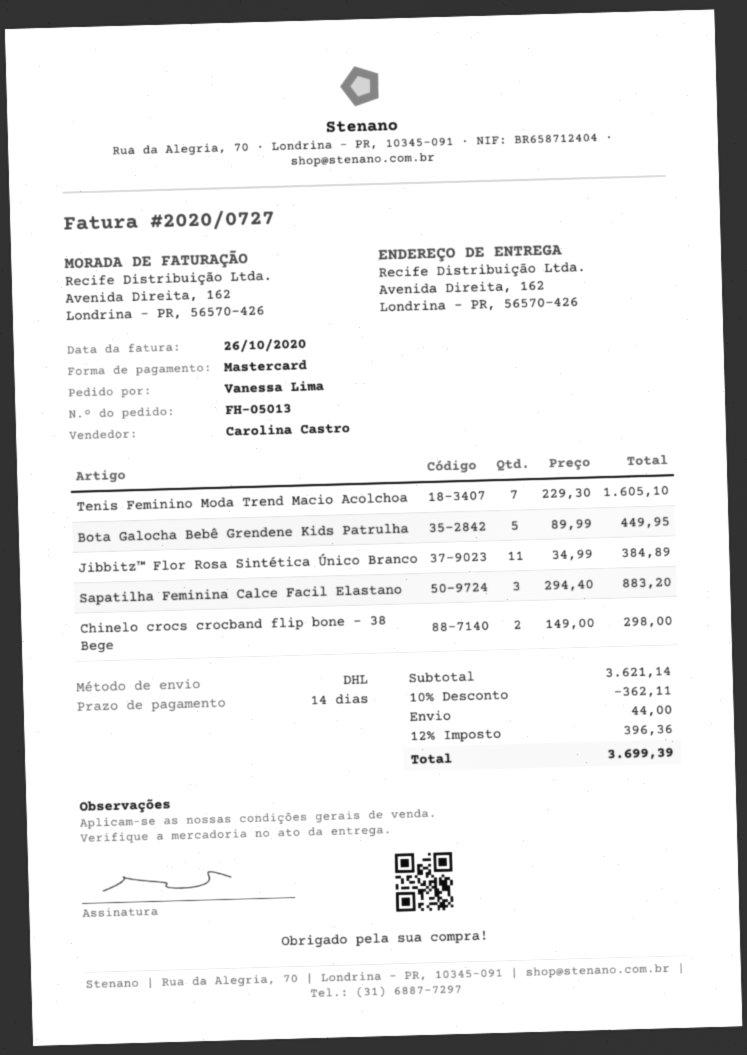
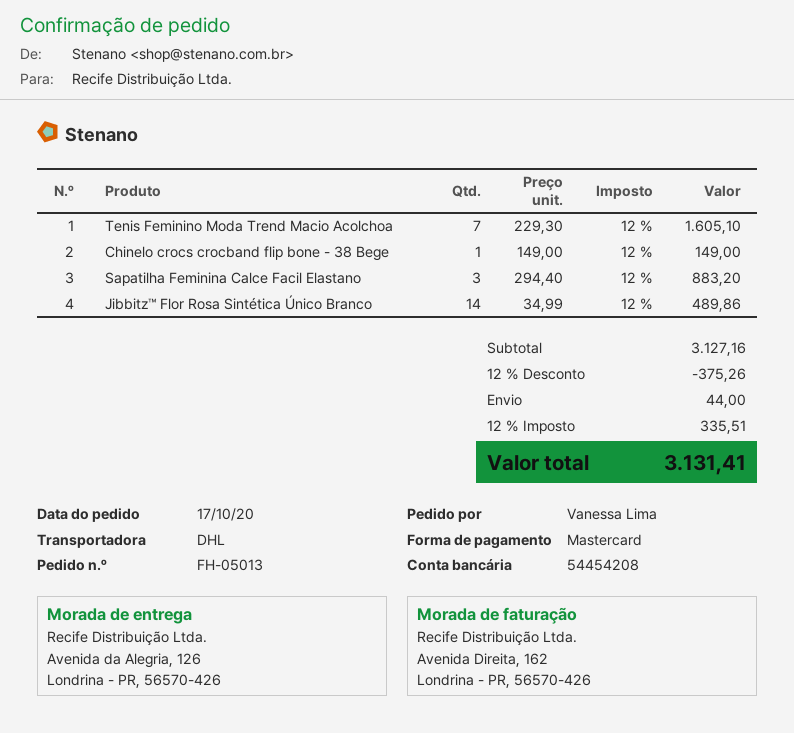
ship to: Avenida Direita, 162, Londrina - PR, 56570-426 -> Avenida da Alegria, 126, Londrina - PR, 56570-426
Bota Galocha Bebê Grendene Kids Patrulha: 5 x 89.99 = 449.95 -> none
Jibbitz™ Flor Rosa Sintética Único Branco: 11 x 34.99 = 384.89 -> 14 x 34.99 = 489.86
Chinelo crocs crocband flip bone - 38 Bege: 2 x 149.00 = 298.00 -> 1 x 149.00 = 149.00
subtotal: 3621.14 -> 3127.16
discount: 10% = 362.11 -> 12% = 375.26
tax: 12% = 396.36 -> 12% = 335.51
total: 3699.39 -> 3131.41

